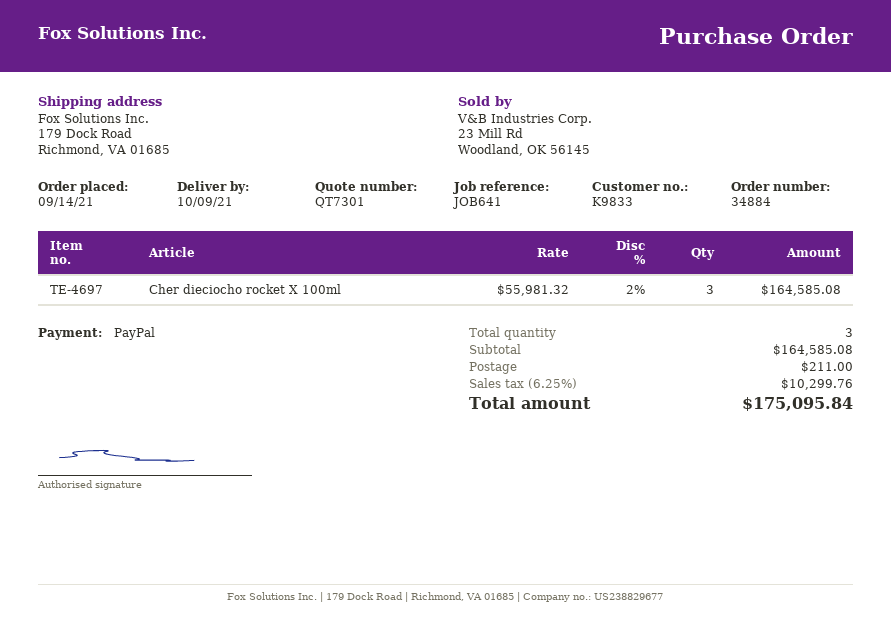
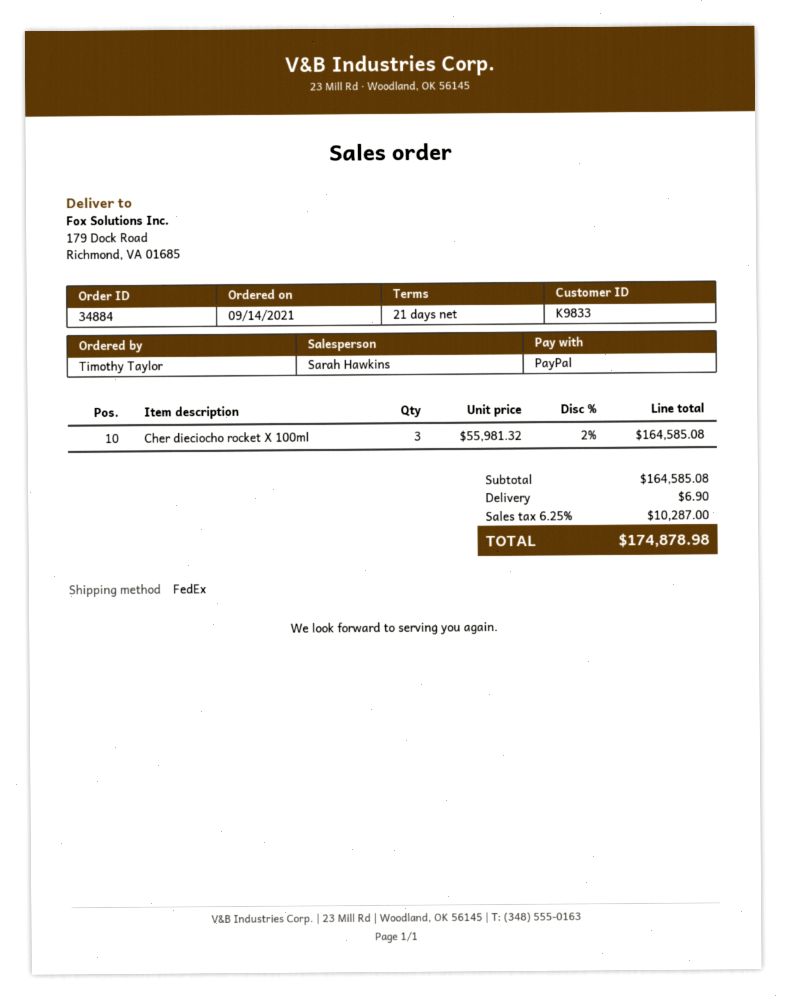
shipping: 211.00 -> 6.90
tax: 6.25% = 10299.76 -> 6.25% = 10287.00
total: 175095.84 -> 174878.98

